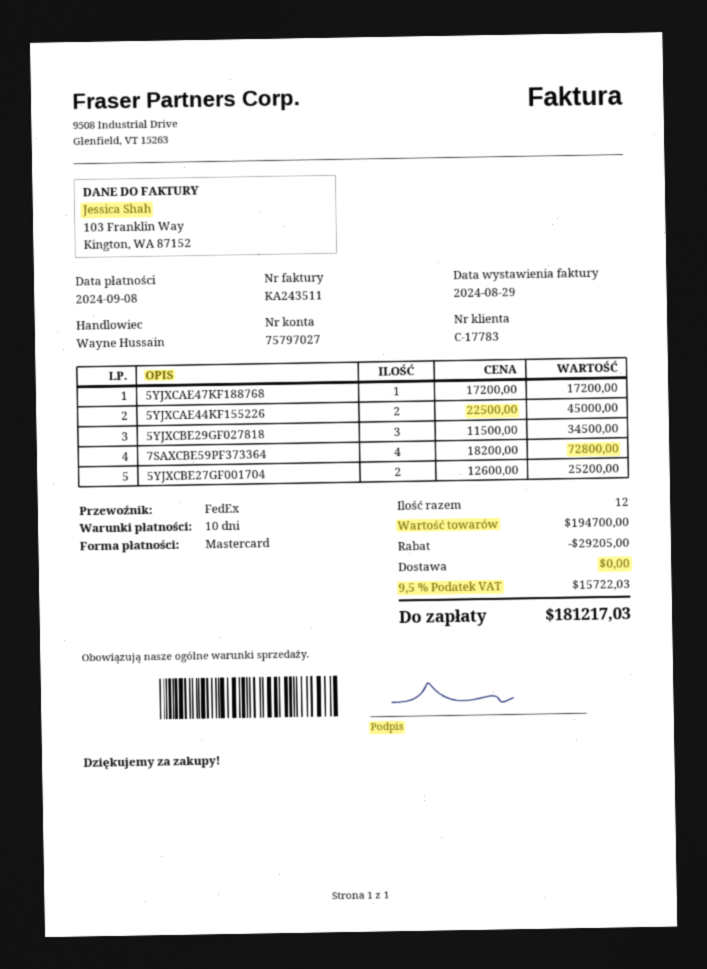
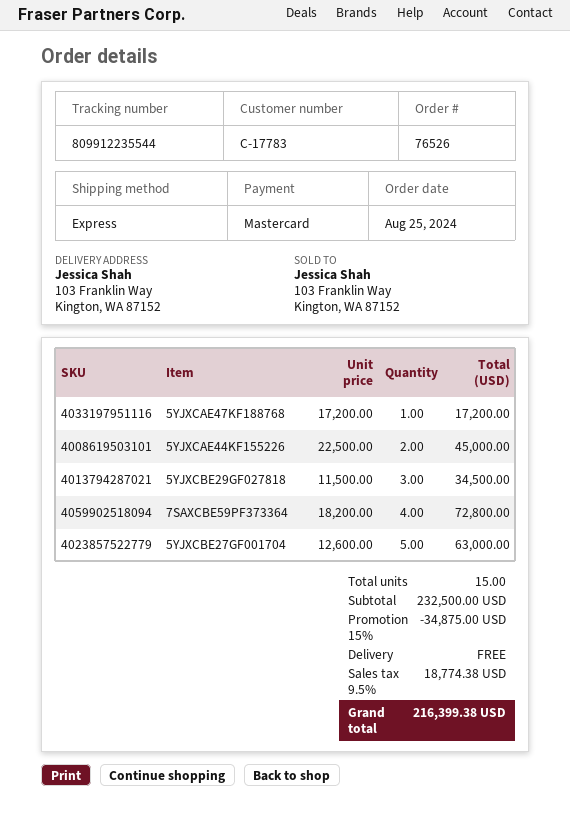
shipping method: FedEx -> express
5YJXCBE27GF001704: 2 x 12600.00 = 25200.00 -> 5 x 12600.00 = 63000.00
total quantity: 12 -> 15
subtotal: 194700.00 -> 232500.00
discount: 29205.00 -> 34875.00
tax: 9.5% = 15722.03 -> 9.5% = 18774.38
total: 181217.03 -> 216399.38

